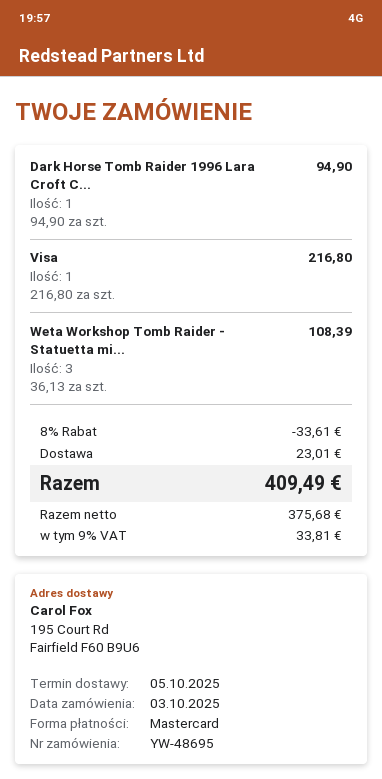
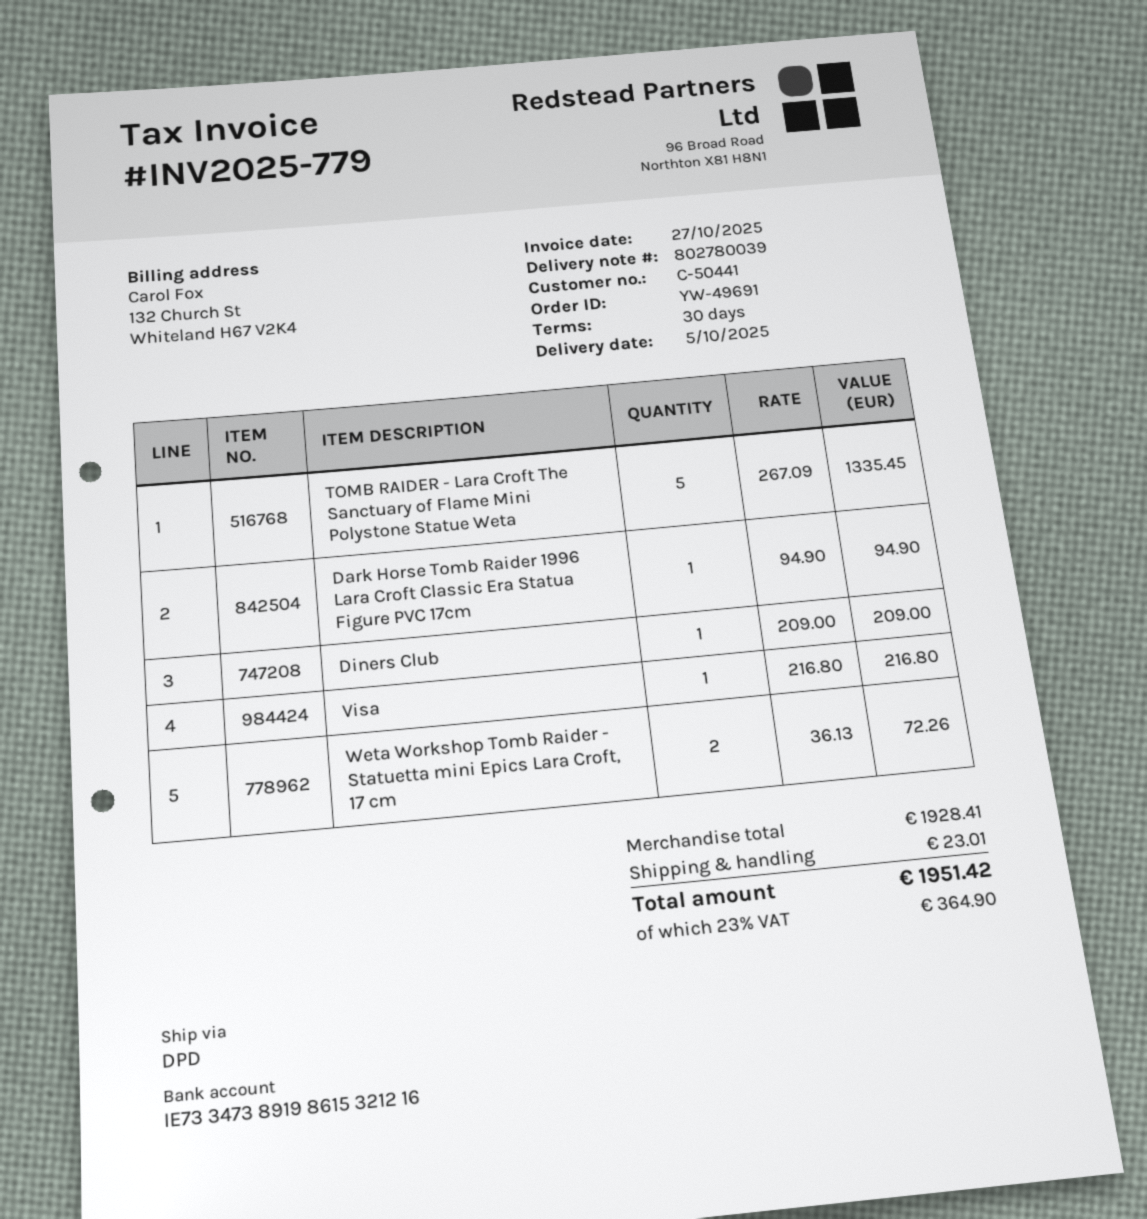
order number: YW-48695 -> YW-49691
Weta Workshop Tomb Raider - Statuetta mi...: 3 x 36.13 = 108.39 -> 2 x 36.13 = 72.26
TOMB RAIDER - Lara Croft The Sanctuary of Flame Mini Polystone Statue Weta: none -> 5 x 267.09 = 1335.45
Diners Club: none -> 1 x 209.00 = 209.00
discount: 8% = 33.61 -> none
tax: 9% = 33.81 -> 23% = 364.90
total: 409.49 -> 1951.42

